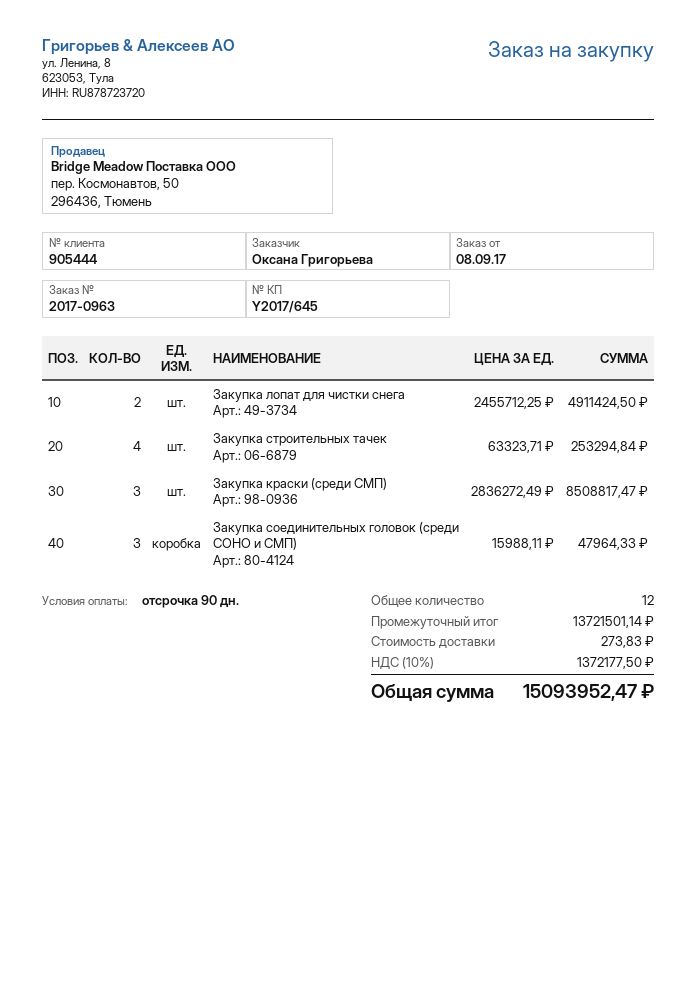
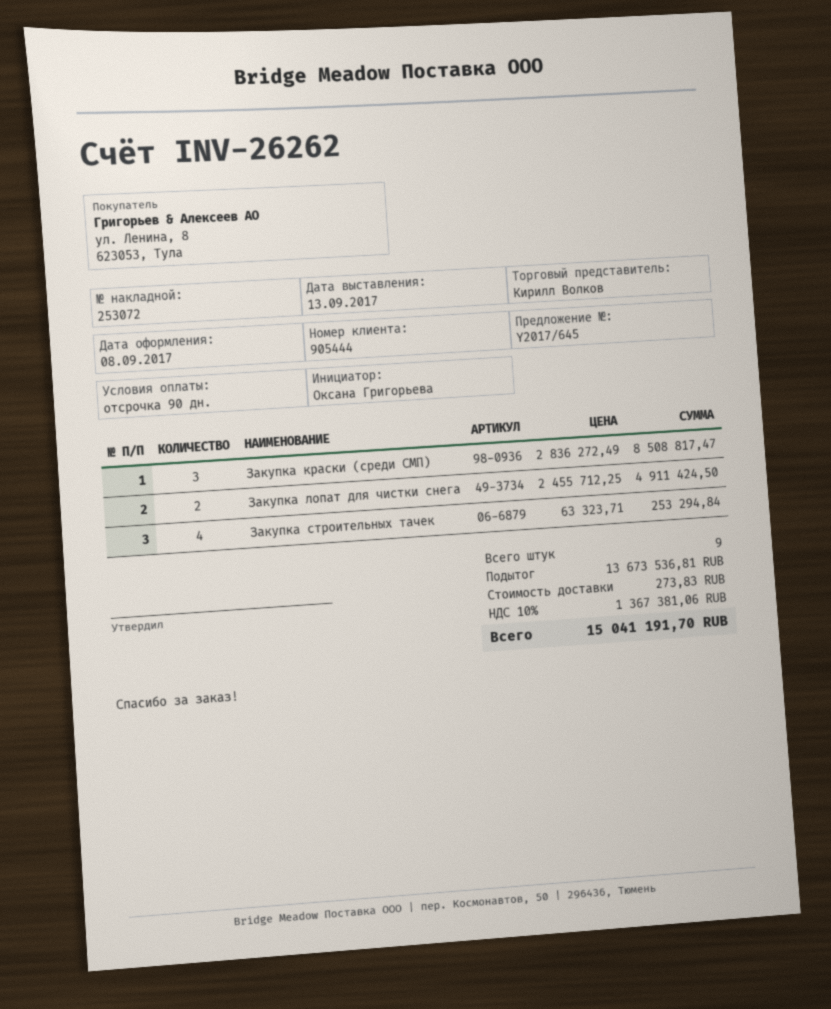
Закупка соединительных головок (среди СОНО и СМП): 3 x 15988.11 = 47964.33 -> none
total quantity: 12 -> 9
subtotal: 13721501.14 -> 13673536.81
tax: 10% = 1372177.50 -> 10% = 1367381.06
total: 15093952.47 -> 15041191.70

